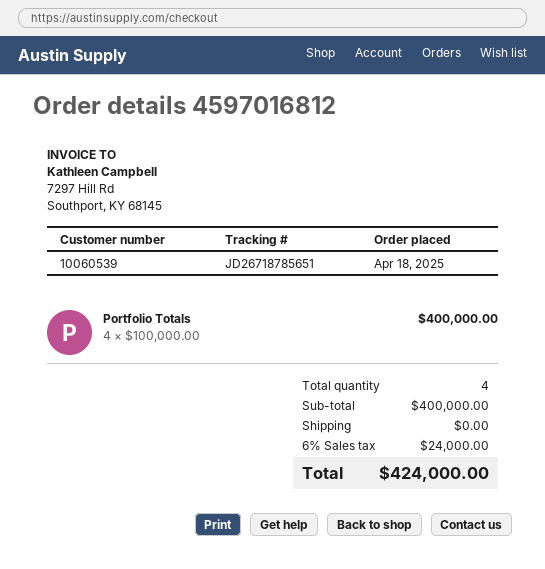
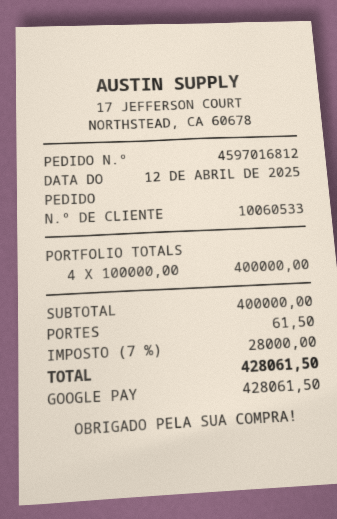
order date: 2025-04-18 -> 2025-04-12
customer number: 10060539 -> 10060533
shipping: 0.00 -> 61.50
tax: 6% = 24000.00 -> 7% = 28000.00
total: 424000.00 -> 428061.50

